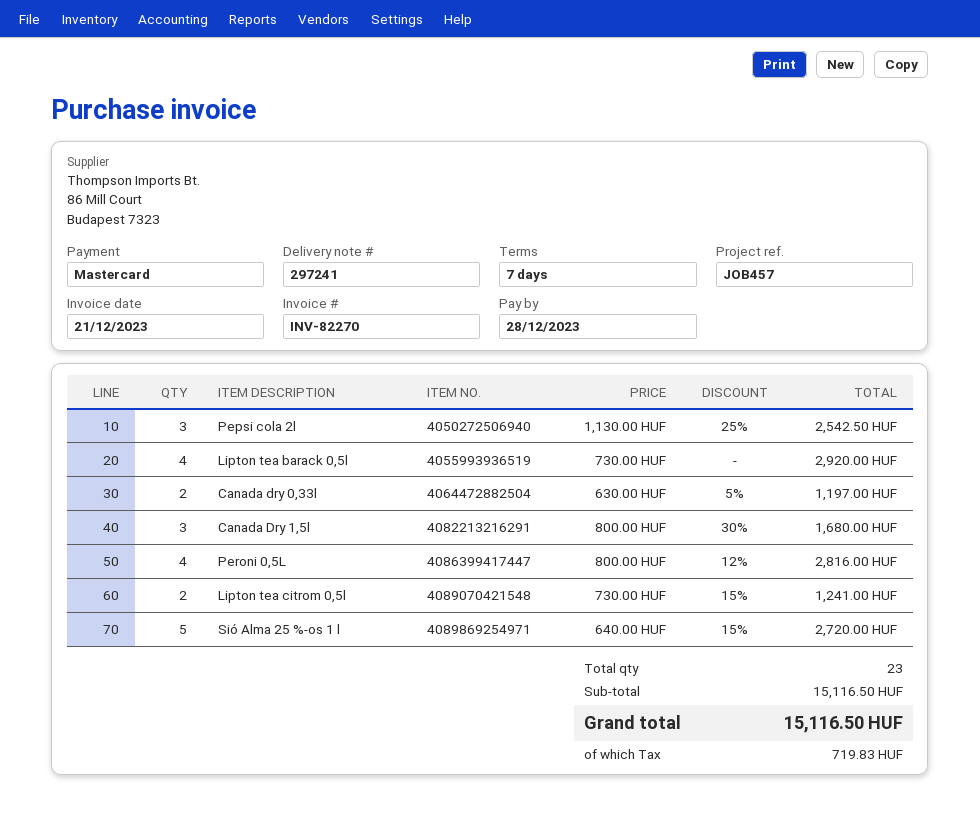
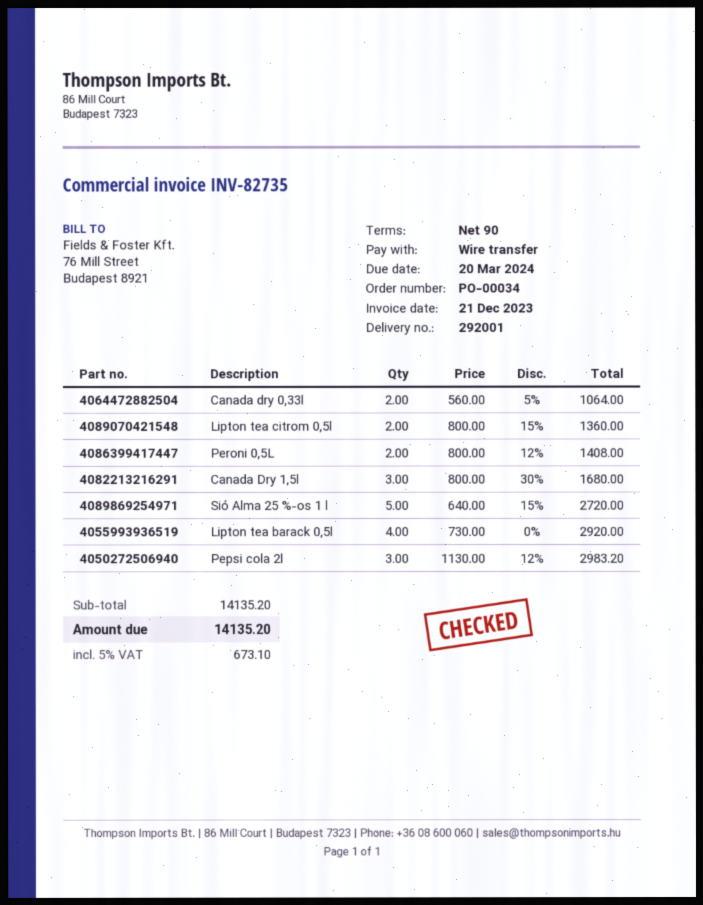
delivery note number: 297241 -> 292001
invoice number: INV-82270 -> INV-82735
payment terms: 7 days -> 90 days
due date: 2023-12-28 -> 2024-03-20
payment method: Mastercard -> bank transfer
Pepsi cola 2l: 3 x 1130.00 - 25% = 2542.50 -> 3 x 1130.00 - 12% = 2983.20
Canada dry 0,33l: 2 x 630.00 - 5% = 1197.00 -> 2 x 560.00 - 5% = 1064.00
Peroni 0,5L: 4 x 800.00 - 12% = 2816.00 -> 2 x 800.00 - 12% = 1408.00
Lipton tea citrom 0,5l: 2 x 730.00 - 15% = 1241.00 -> 2 x 800.00 - 15% = 1360.00
subtotal: 15116.50 -> 14135.20
tax: 719.83 -> 673.10
total: 15116.50 -> 14135.20

